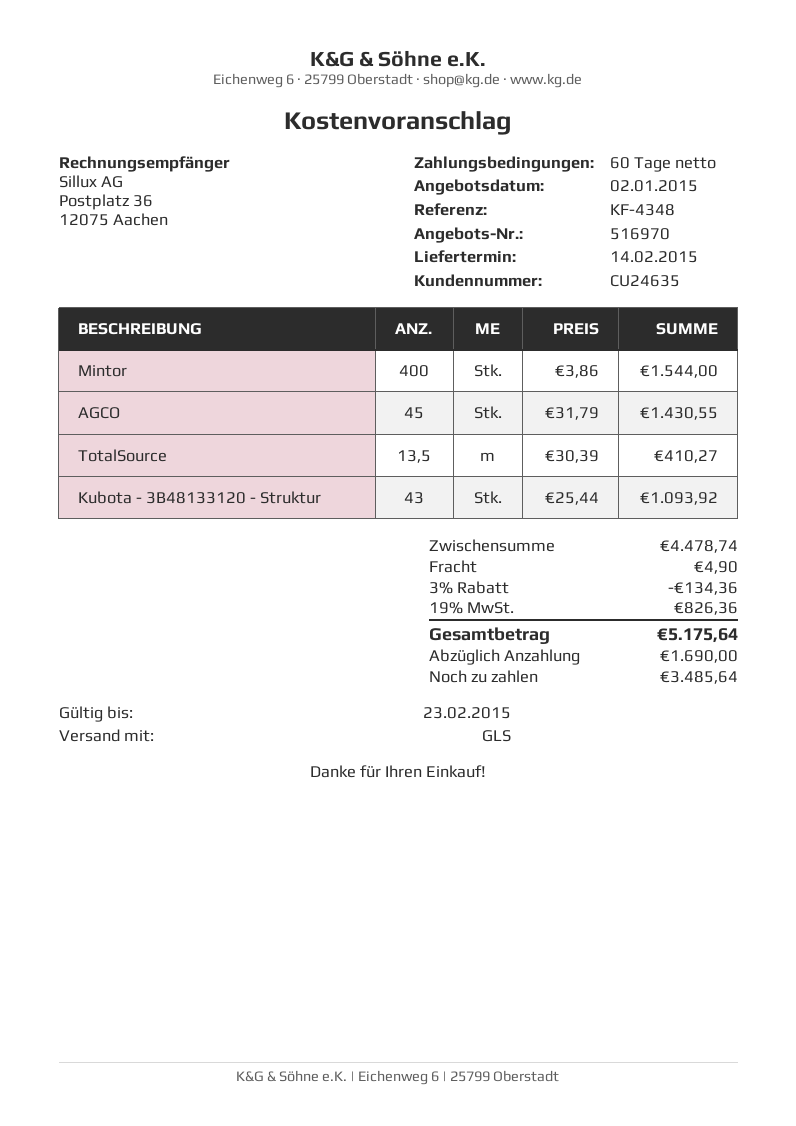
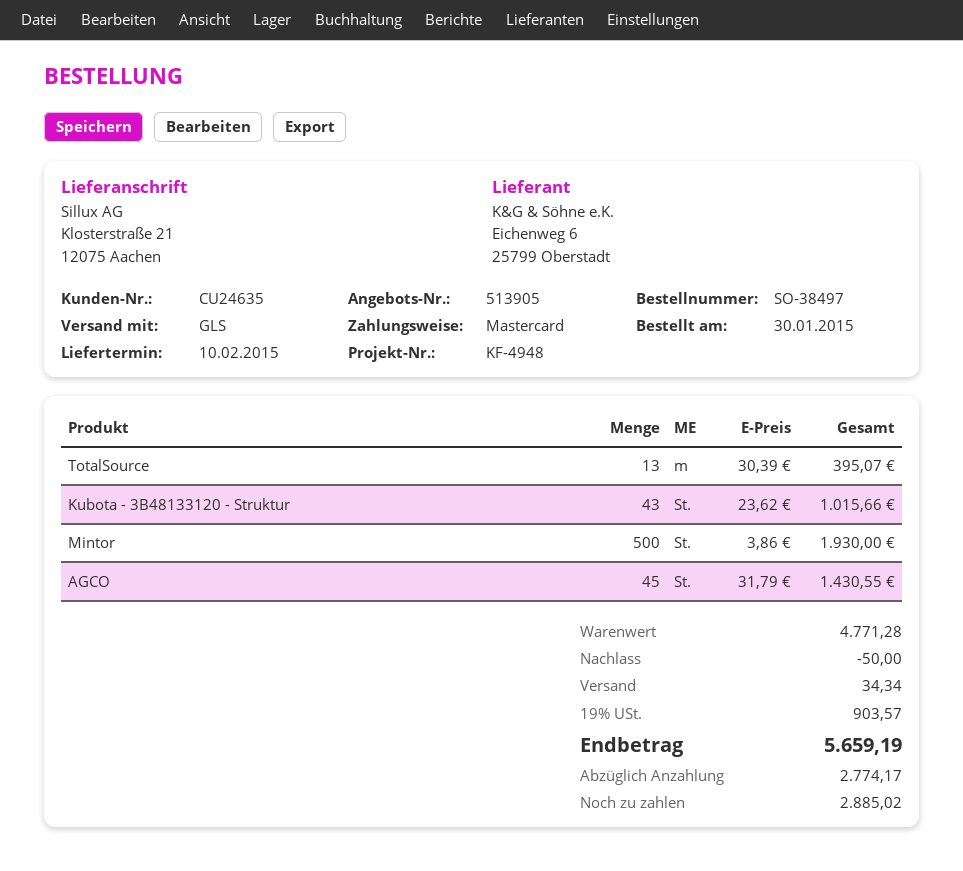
quote number: 516970 -> 513905
delivery date: 2015-02-14 -> 2015-02-10
reference: KF-4348 -> KF-4948
Mintor: 400 x 3.86 = 1544.00 -> 500 x 3.86 = 1930.00
TotalSource: 13.5 x 30.39 = 410.27 -> 13 x 30.39 = 395.07
Kubota - 3B48133120 - Struktur: 43 x 25.44 = 1093.92 -> 43 x 23.62 = 1015.66
subtotal: 4478.74 -> 4771.28
discount: 134.36 -> 50.00
shipping: 4.90 -> 34.34
tax: 19% = 826.36 -> 19% = 903.57
total: 5175.64 -> 5659.19
deposit: 1690.00 -> 2774.17
balance: 3485.64 -> 2885.02

